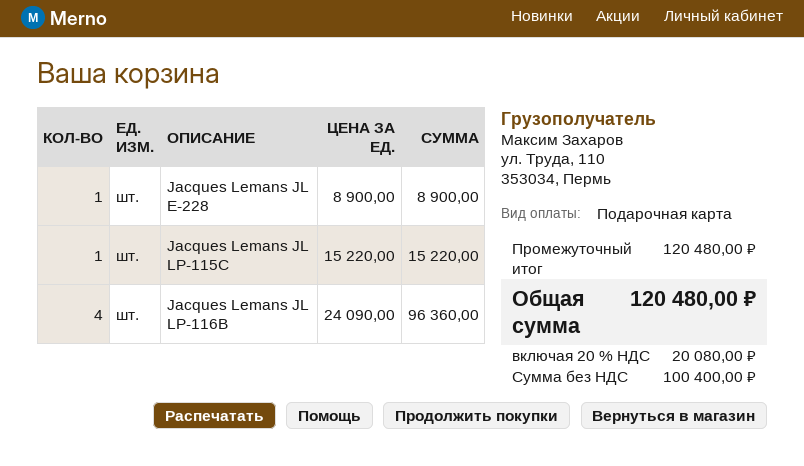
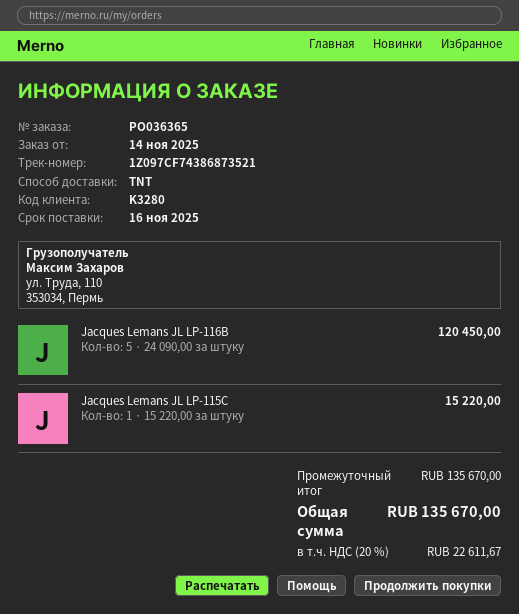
Jacques Lemans JL E-228: 1 x 8900.00 = 8900.00 -> none
Jacques Lemans JL LP-116B: 4 x 24090.00 = 96360.00 -> 5 x 24090.00 = 120450.00
subtotal: 120480.00 -> 135670.00
tax: 20% = 20080.00 -> 20% = 22611.67
total: 120480.00 -> 135670.00

